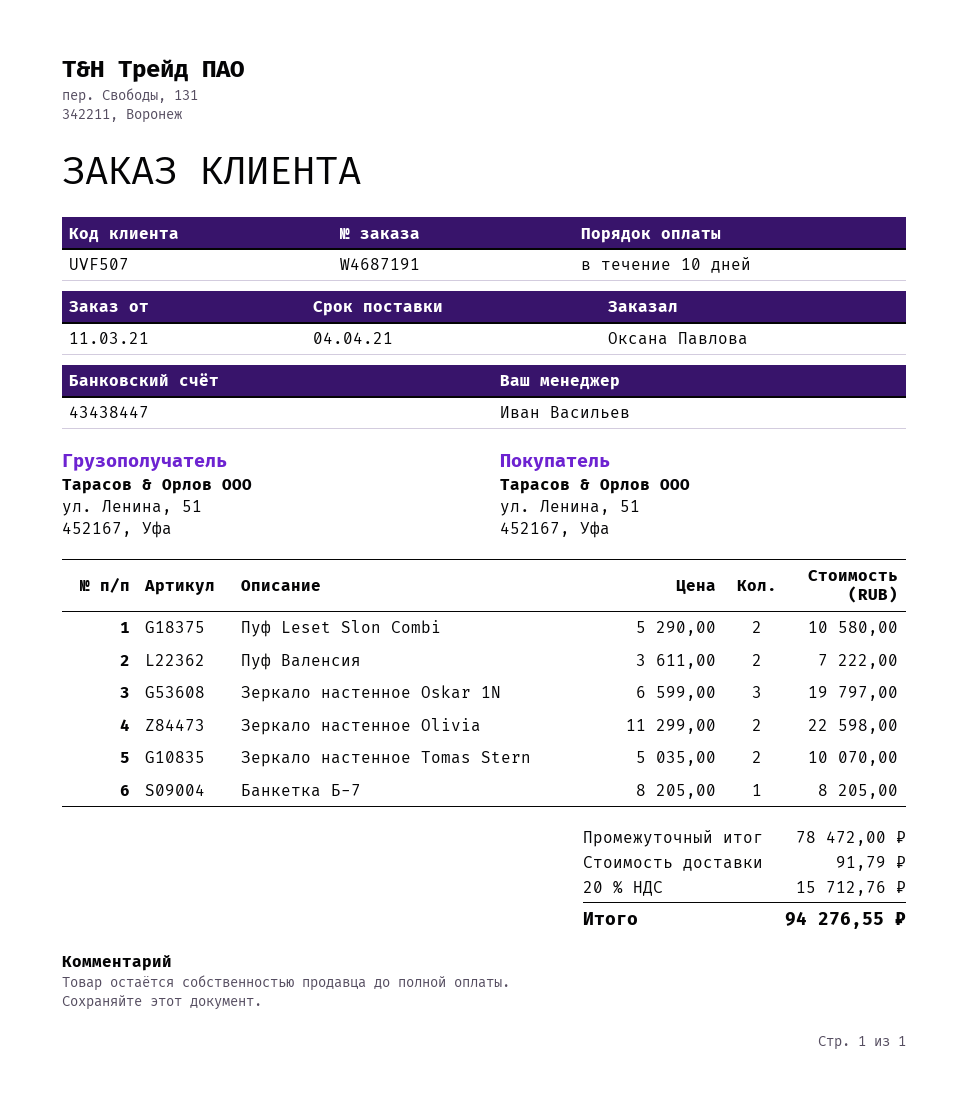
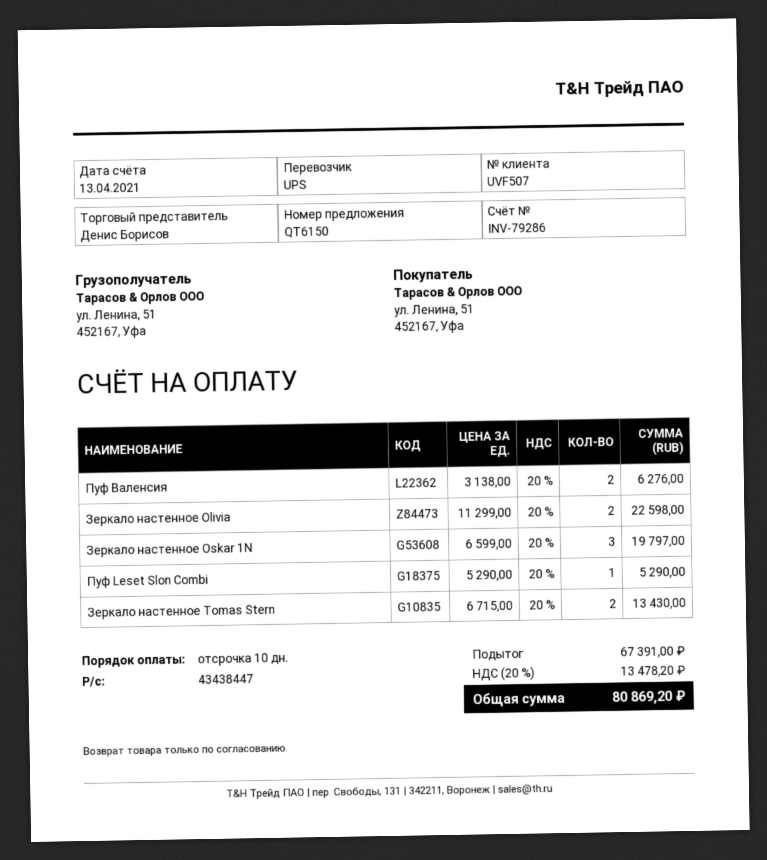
sales rep: Иван Васильев -> Денис Борисов
Пуф Leset Slon Combi: 2 x 5290.00 = 10580.00 -> 1 x 5290.00 = 5290.00
Пуф Валенсия: 2 x 3611.00 = 7222.00 -> 2 x 3138.00 = 6276.00
Зеркало настенное Tomas Stern: 2 x 5035.00 = 10070.00 -> 2 x 6715.00 = 13430.00
Банкетка Б-7: 1 x 8205.00 = 8205.00 -> none
subtotal: 78472.00 -> 67391.00
shipping: 91.79 -> none
tax: 20% = 15712.76 -> 20% = 13478.20
total: 94276.55 -> 80869.20

